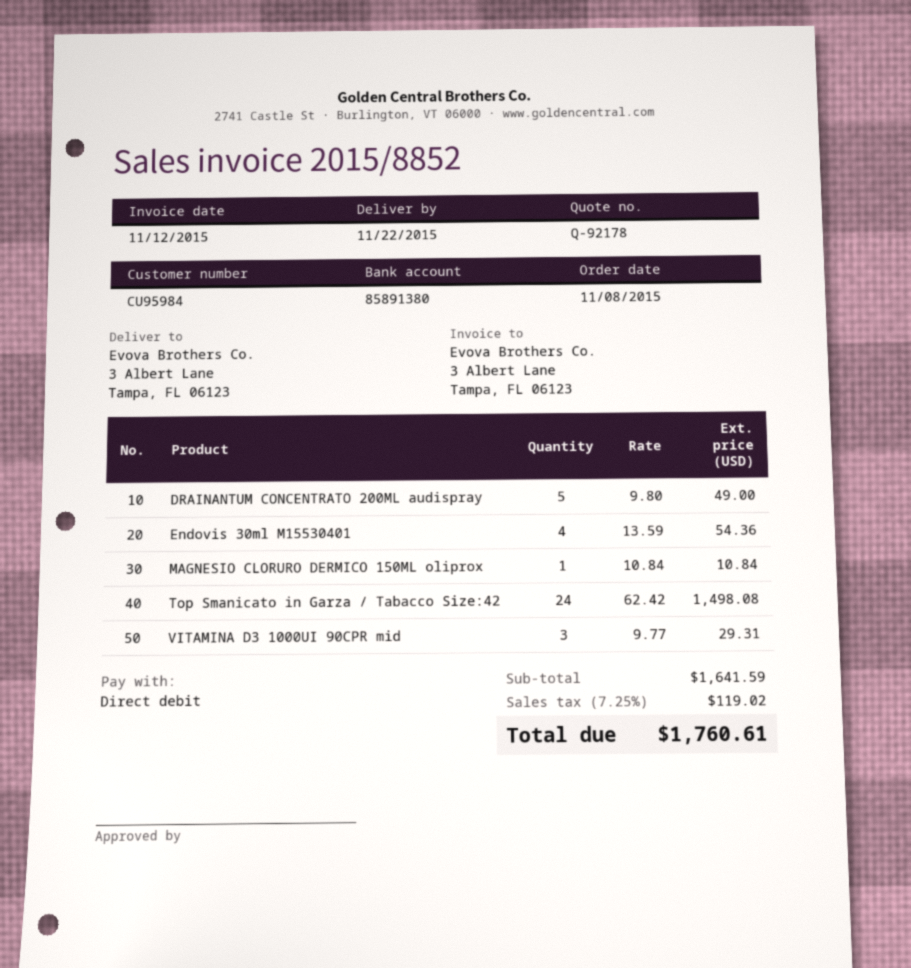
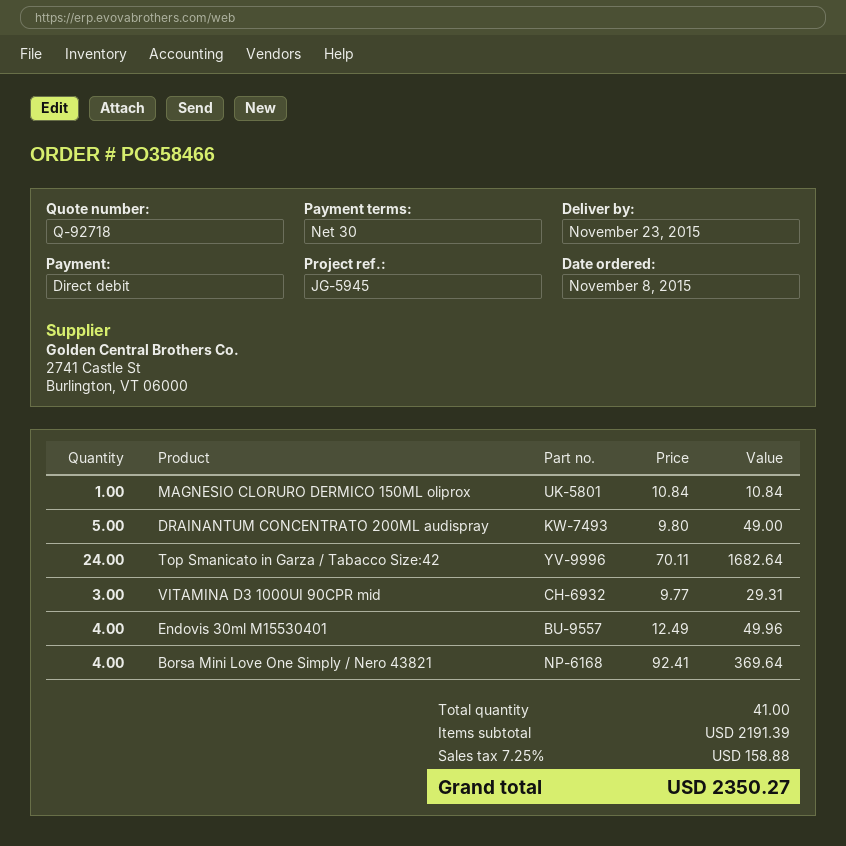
quote number: Q-92178 -> Q-92718
delivery date: 2015-11-22 -> 2015-11-23
Endovis 30ml M15530401: 4 x 13.59 = 54.36 -> 4 x 12.49 = 49.96
Top Smanicato in Garza / Tabacco Size:42: 24 x 62.42 = 1498.08 -> 24 x 70.11 = 1682.64
Borsa Mini Love One Simply / Nero 43821: none -> 4 x 92.41 = 369.64
subtotal: 1641.59 -> 2191.39
tax: 7.25% = 119.02 -> 7.25% = 158.88
total: 1760.61 -> 2350.27

